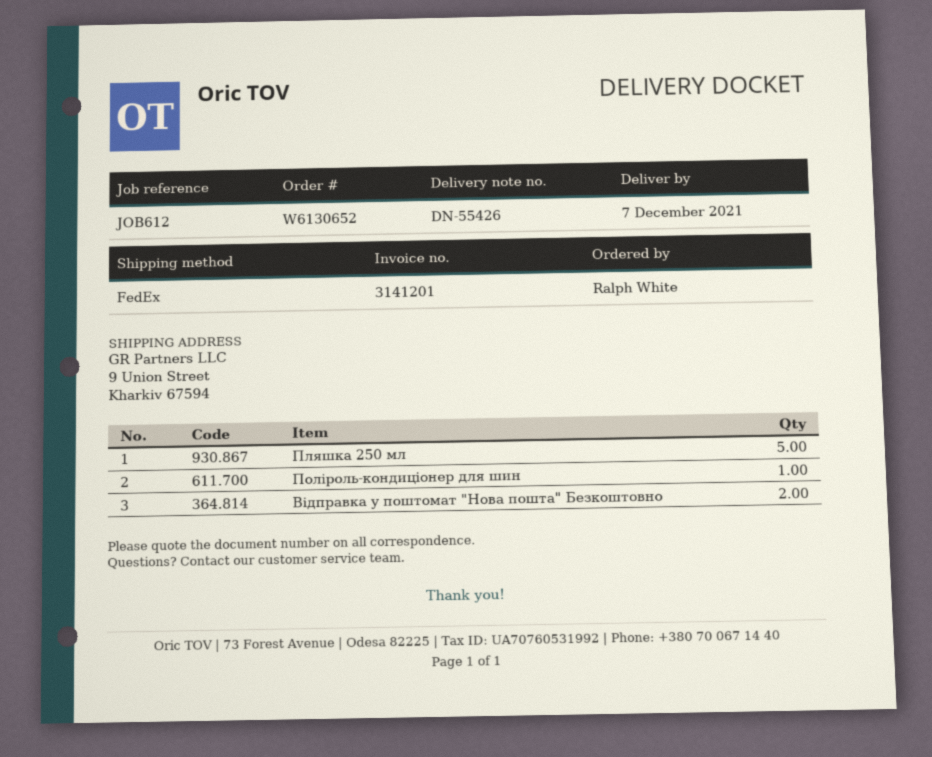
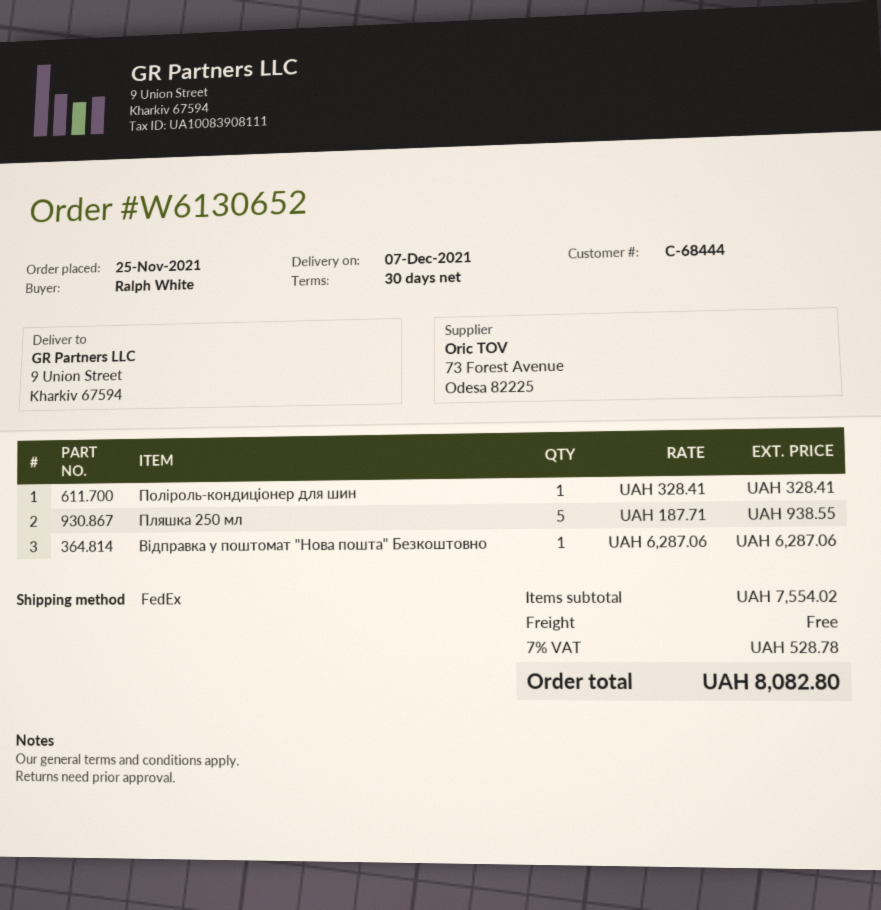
Відправка у поштомат "Нова пошта" Безкоштовно: 2 -> 1

